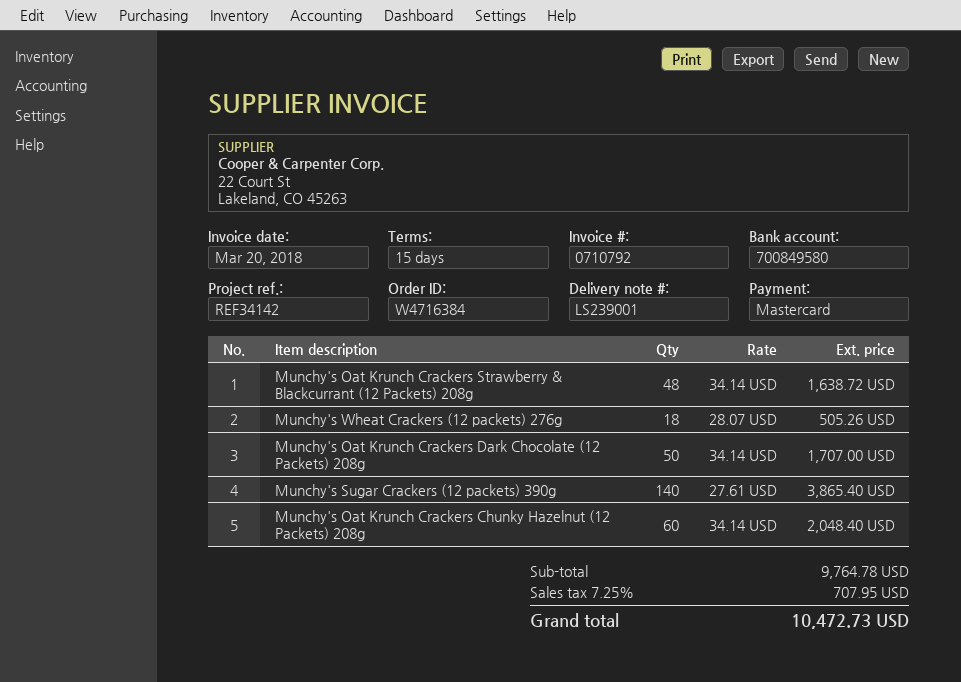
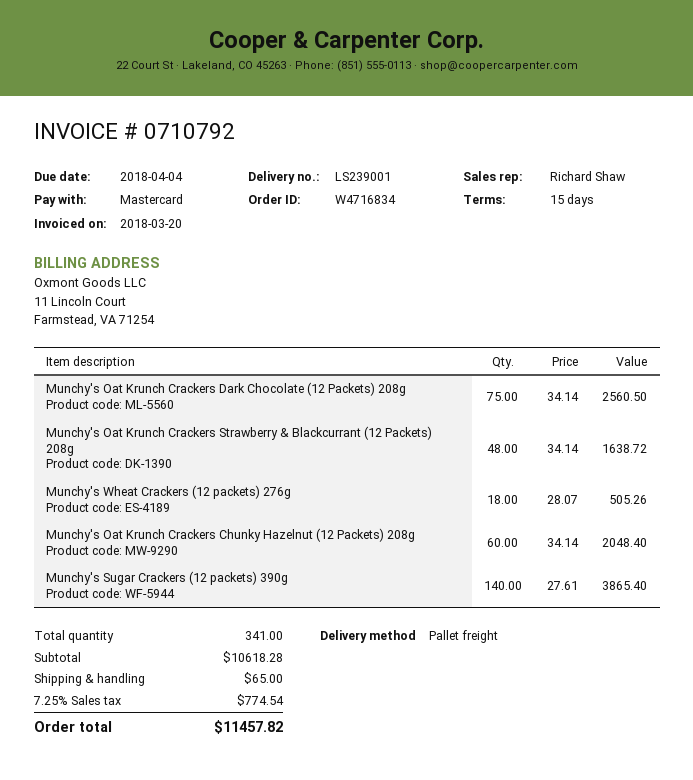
order number: W4716384 -> W4716834
Munchy's Oat Krunch Crackers Dark Chocolate (12 Packets) 208g: 50 x 34.14 = 1707.00 -> 75 x 34.14 = 2560.50
subtotal: 9764.78 -> 10618.28
shipping: none -> 65.00
tax: 7.25% = 707.95 -> 7.25% = 774.54
total: 10472.73 -> 11457.82

